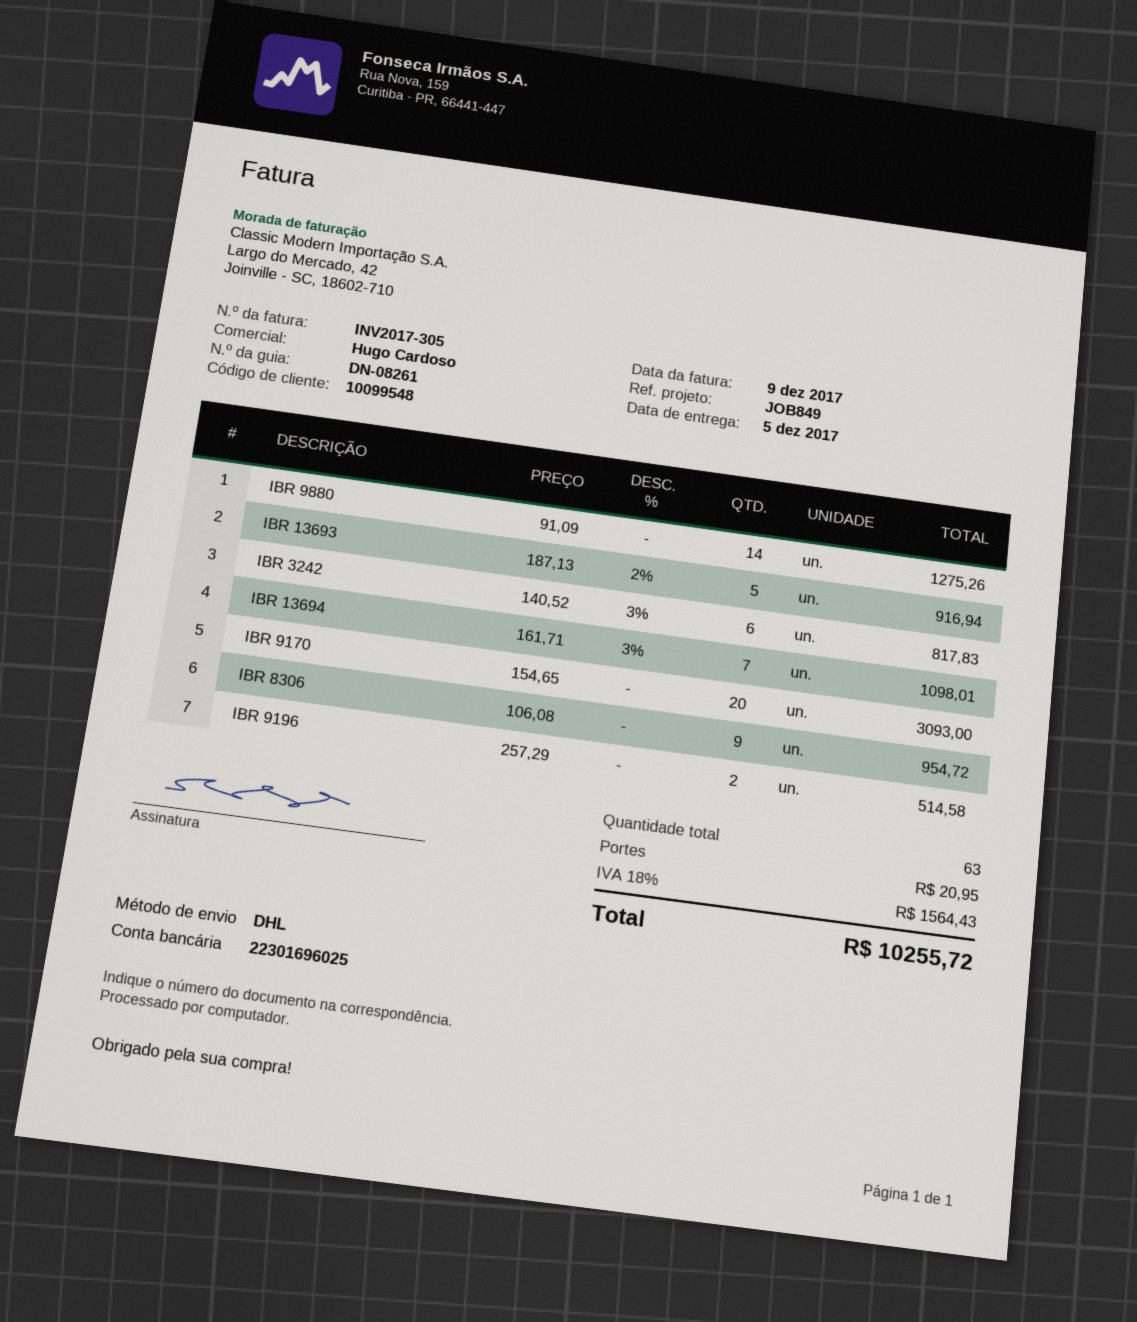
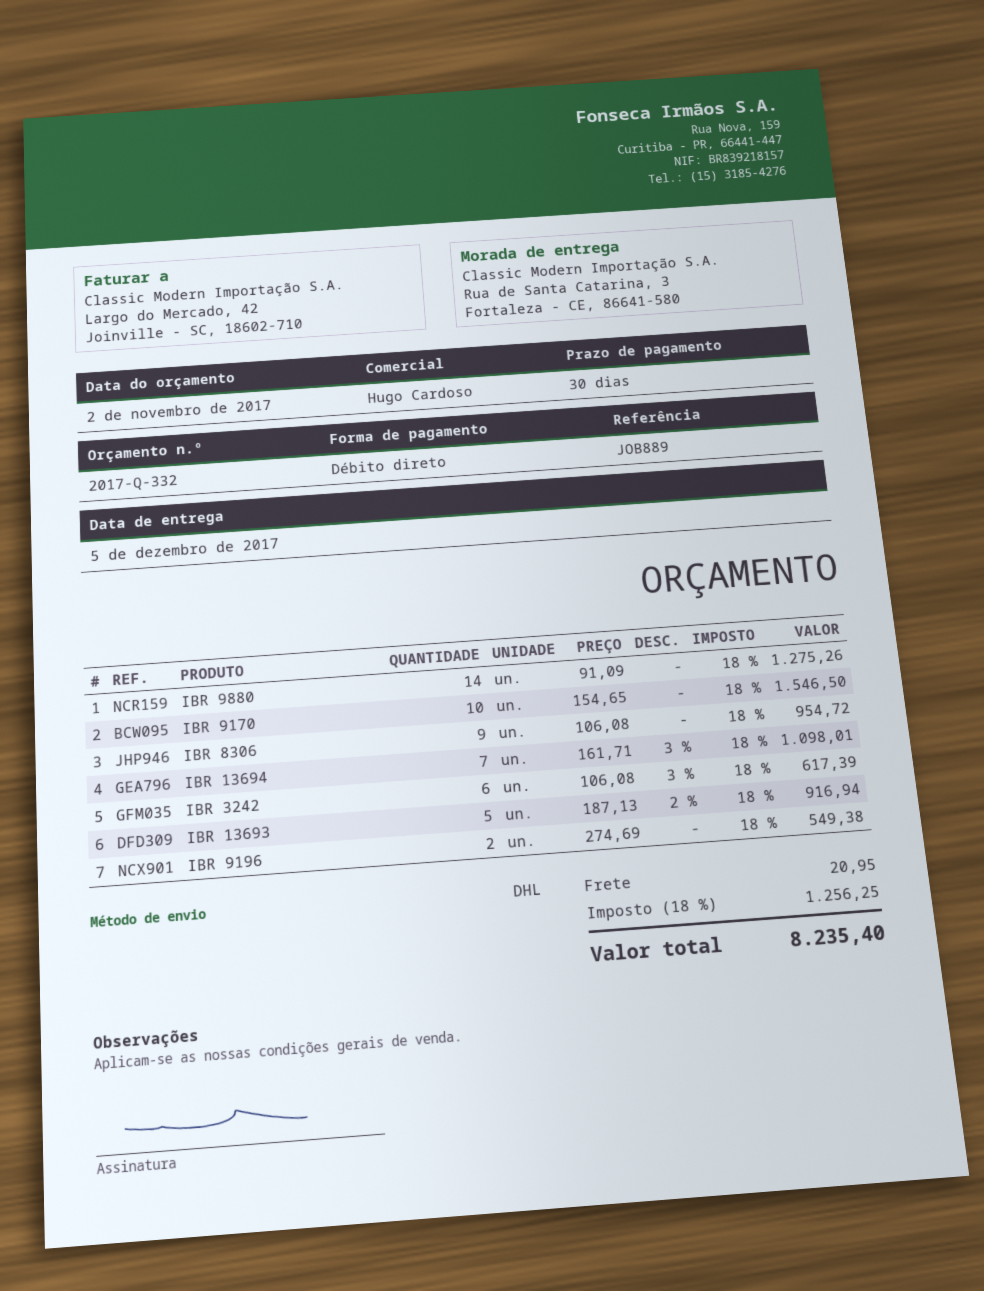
reference: JOB849 -> JOB889
IBR 3242: 6 x 140.52 - 3% = 817.83 -> 6 x 106.08 - 3% = 617.39
IBR 9170: 20 x 154.65 = 3093.00 -> 10 x 154.65 = 1546.50
IBR 9196: 2 x 257.29 = 514.58 -> 2 x 274.69 = 549.38
tax: 18% = 1564.43 -> 18% = 1256.25
total: 10255.72 -> 8235.40

